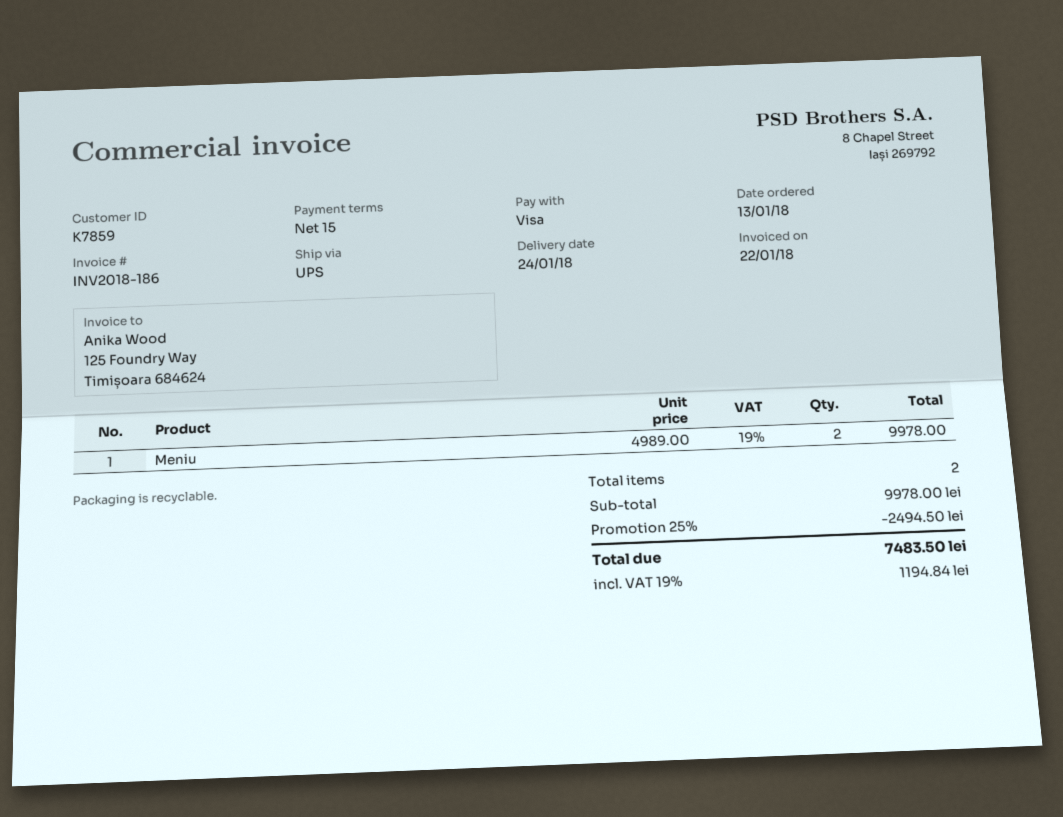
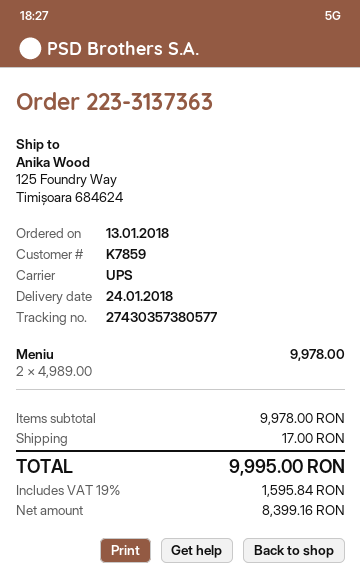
discount: 25% = 2494.50 -> none
shipping: none -> 17.00
tax: 19% = 1194.84 -> 19% = 1595.84
total: 7483.50 -> 9995.00

